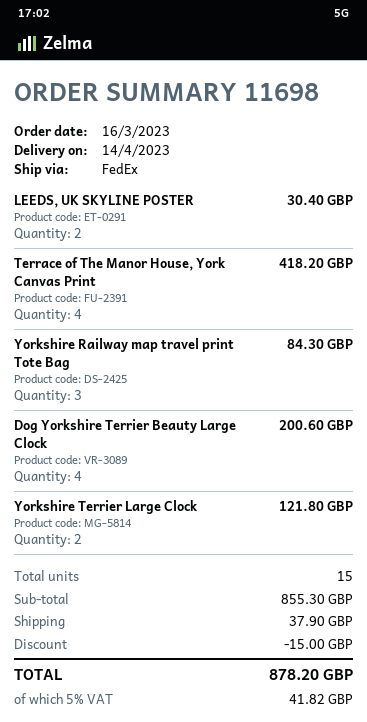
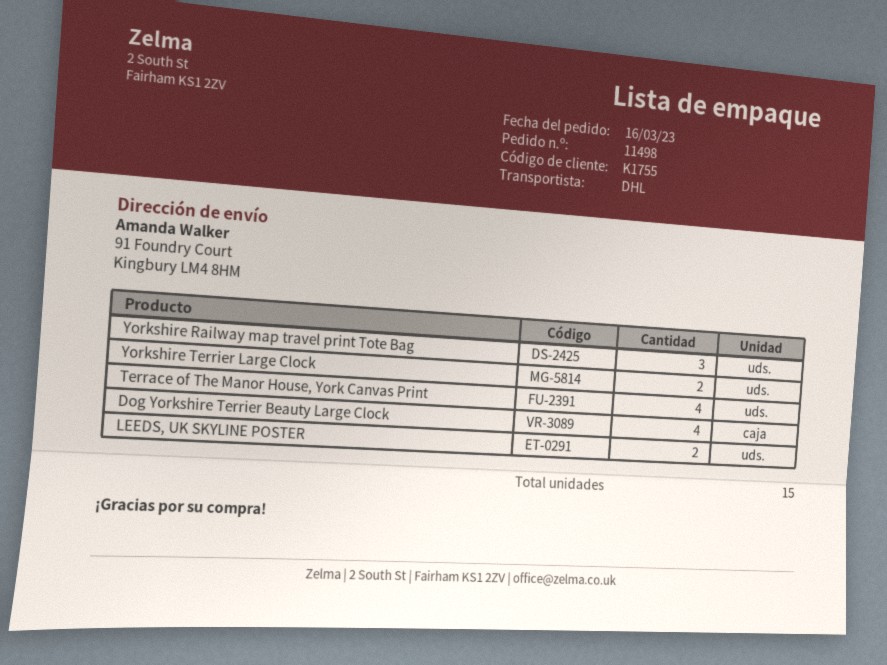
order number: 11698 -> 11498
shipping method: FedEx -> DHL

